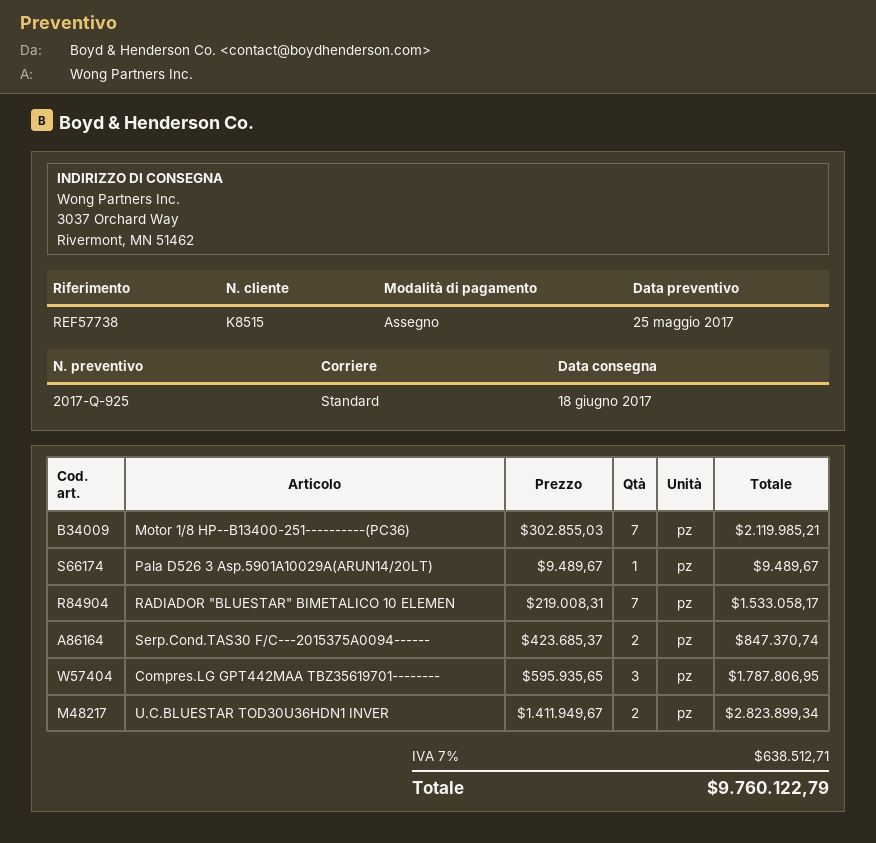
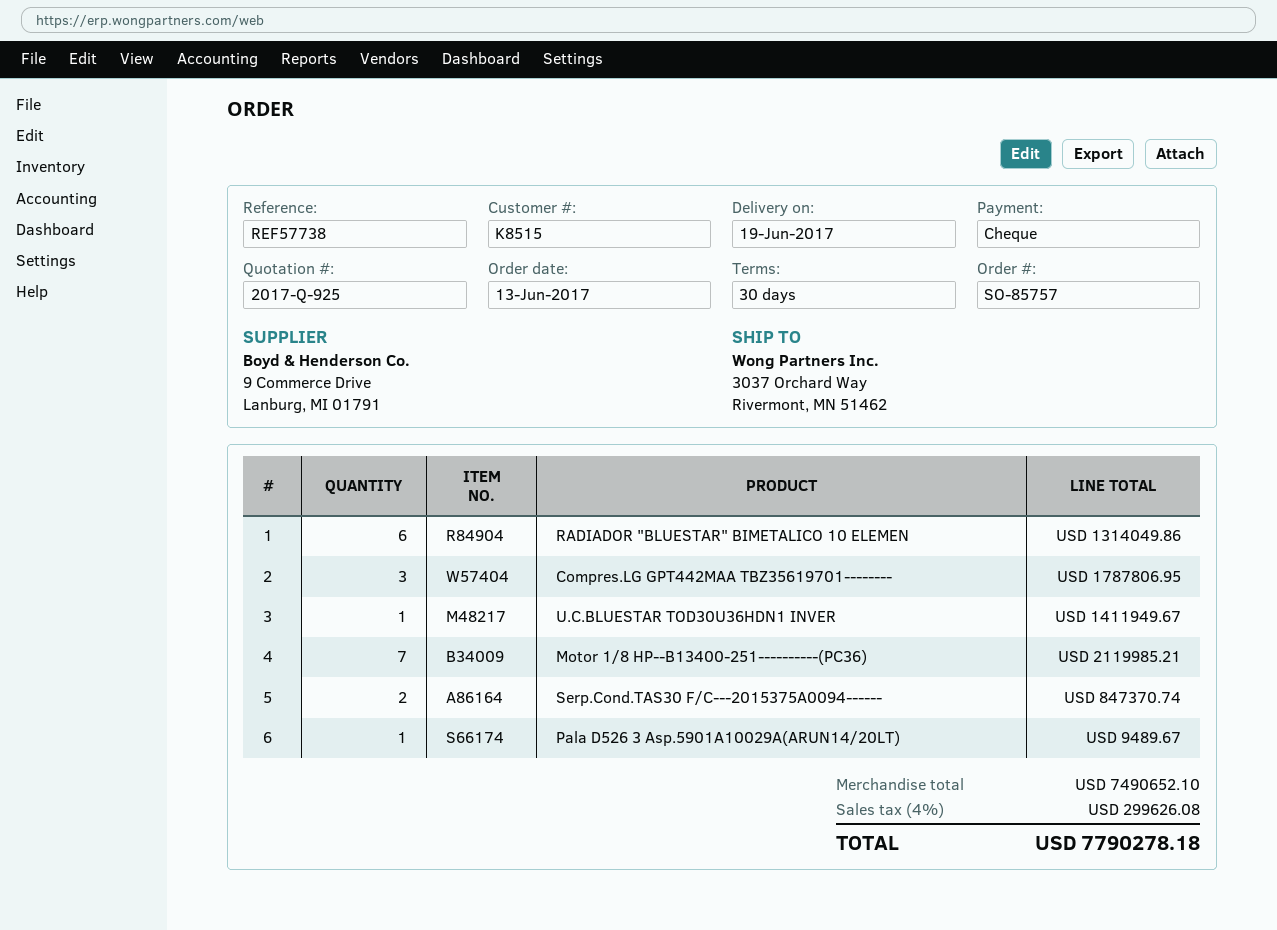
delivery date: 2017-06-18 -> 2017-06-19
RADIADOR "BLUESTAR" BIMETALICO 10 ELEMEN: 7 for 1533058.17 -> 6 for 1314049.86
U.C.BLUESTAR TOD30U36HDN1 INVER: 2 for 2823899.34 -> 1 for 1411949.67
tax: 7% = 638512.71 -> 4% = 299626.08
total: 9760122.79 -> 7790278.18

